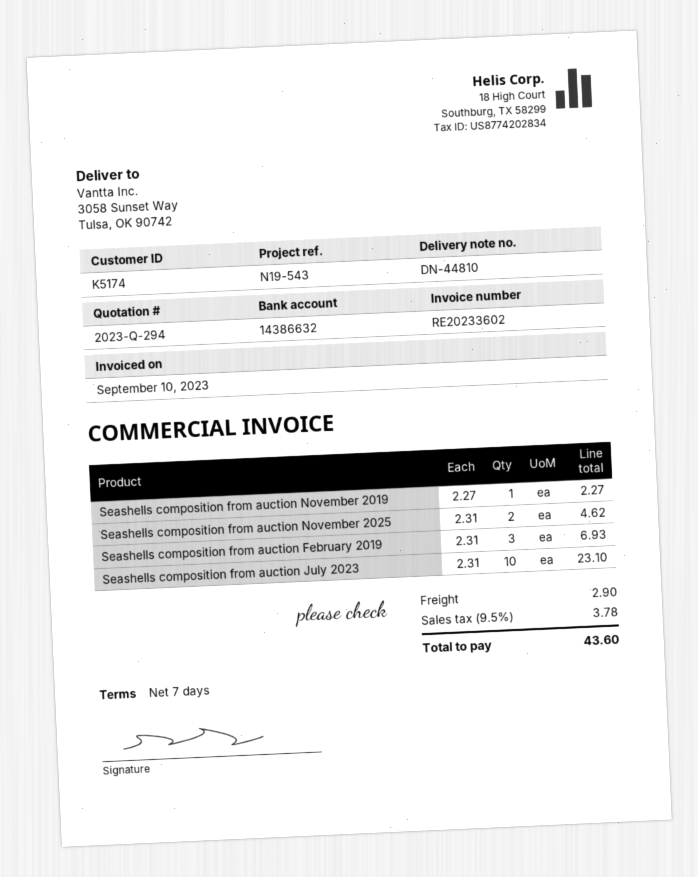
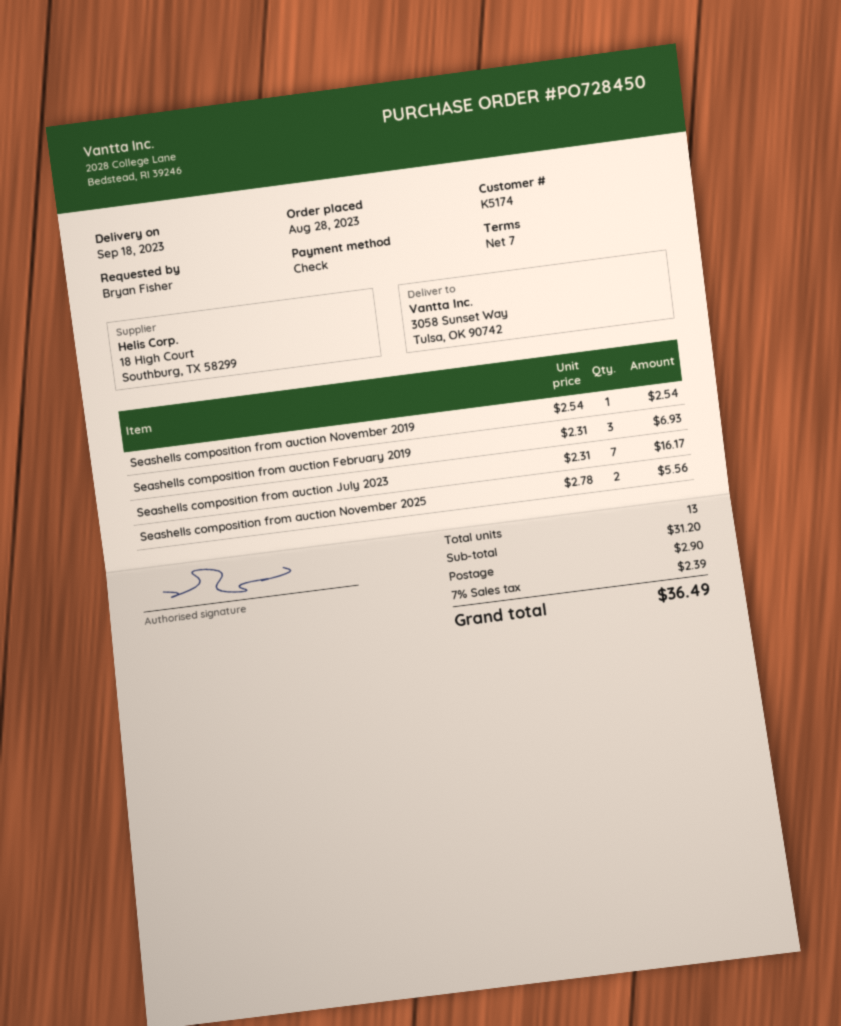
Seashells composition from auction November 2019: 1 x 2.27 = 2.27 -> 1 x 2.54 = 2.54
Seashells composition from auction November 2025: 2 x 2.31 = 4.62 -> 2 x 2.78 = 5.56
Seashells composition from auction July 2023: 10 x 2.31 = 23.10 -> 7 x 2.31 = 16.17
tax: 9.5% = 3.78 -> 7% = 2.39
total: 43.60 -> 36.49

